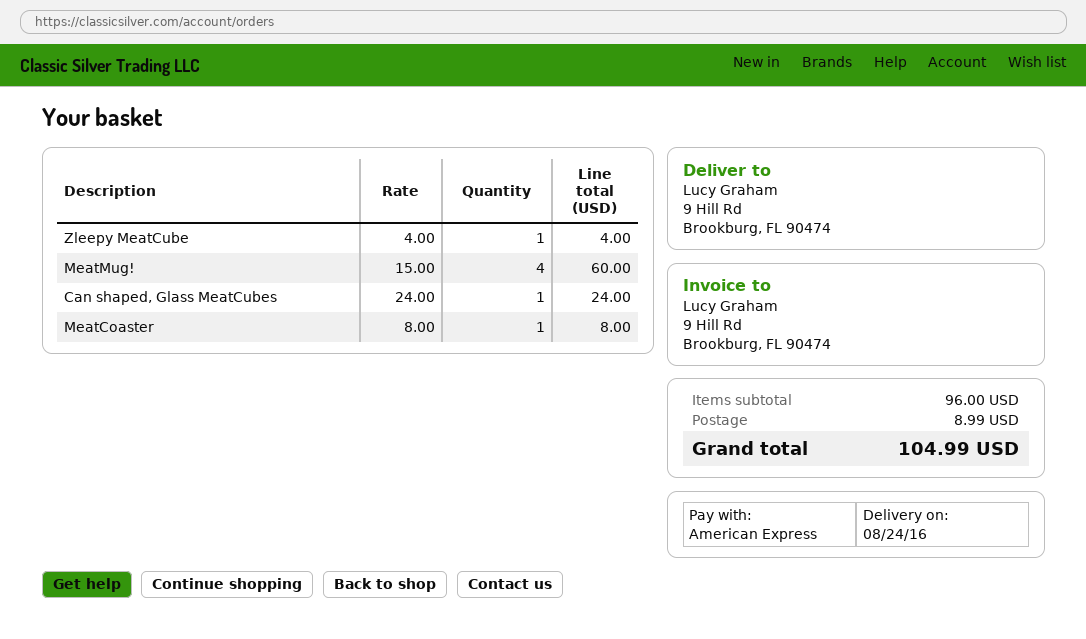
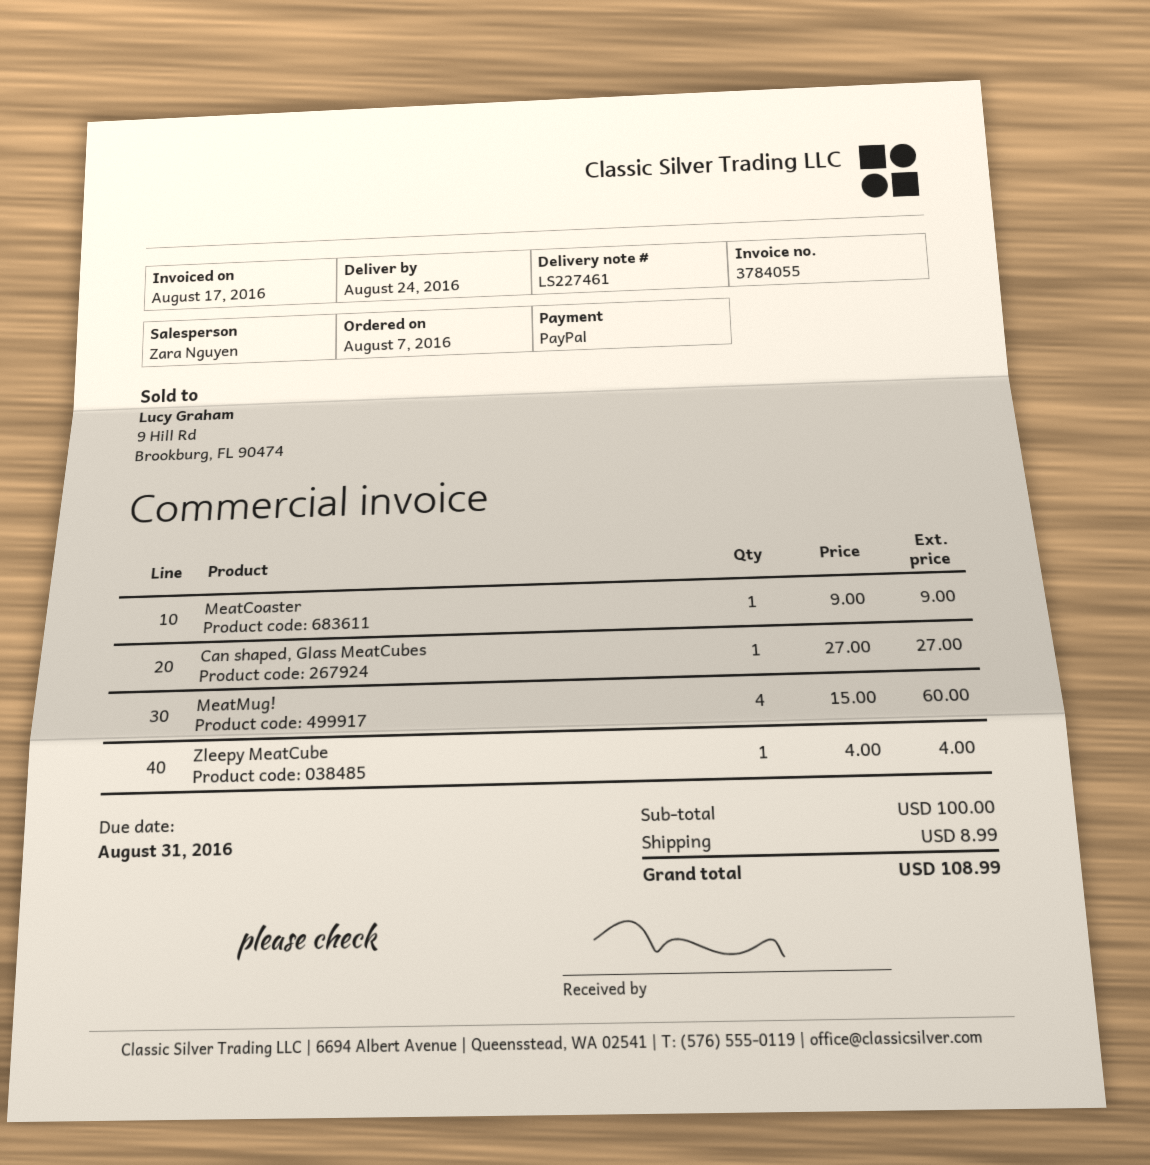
payment method: American Express -> PayPal
Can shaped, Glass MeatCubes: 1 x 24.00 = 24.00 -> 1 x 27.00 = 27.00
MeatCoaster: 1 x 8.00 = 8.00 -> 1 x 9.00 = 9.00
subtotal: 96.00 -> 100.00
total: 104.99 -> 108.99

